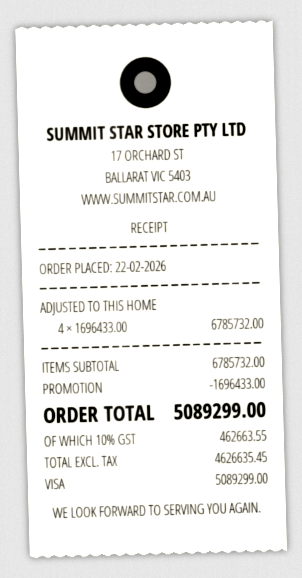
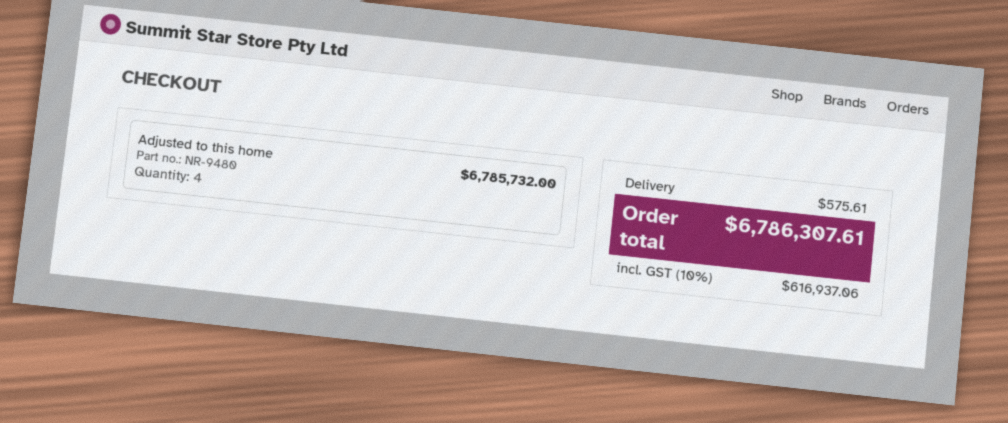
discount: 1696433.00 -> none
shipping: none -> 575.61
tax: 10% = 462663.55 -> 10% = 616937.06
total: 5089299.00 -> 6786307.61

